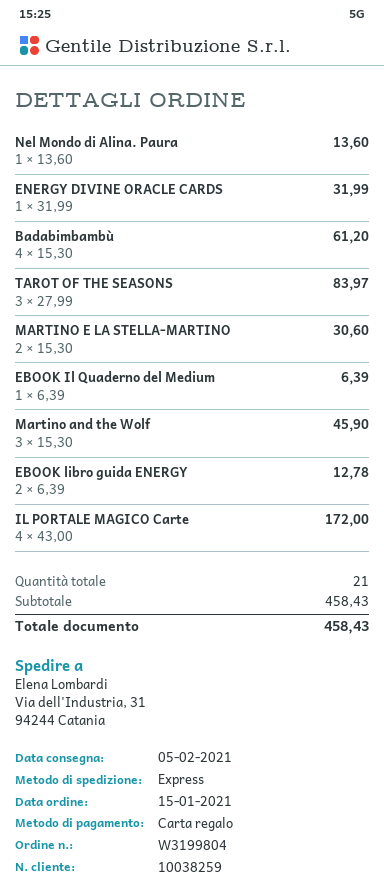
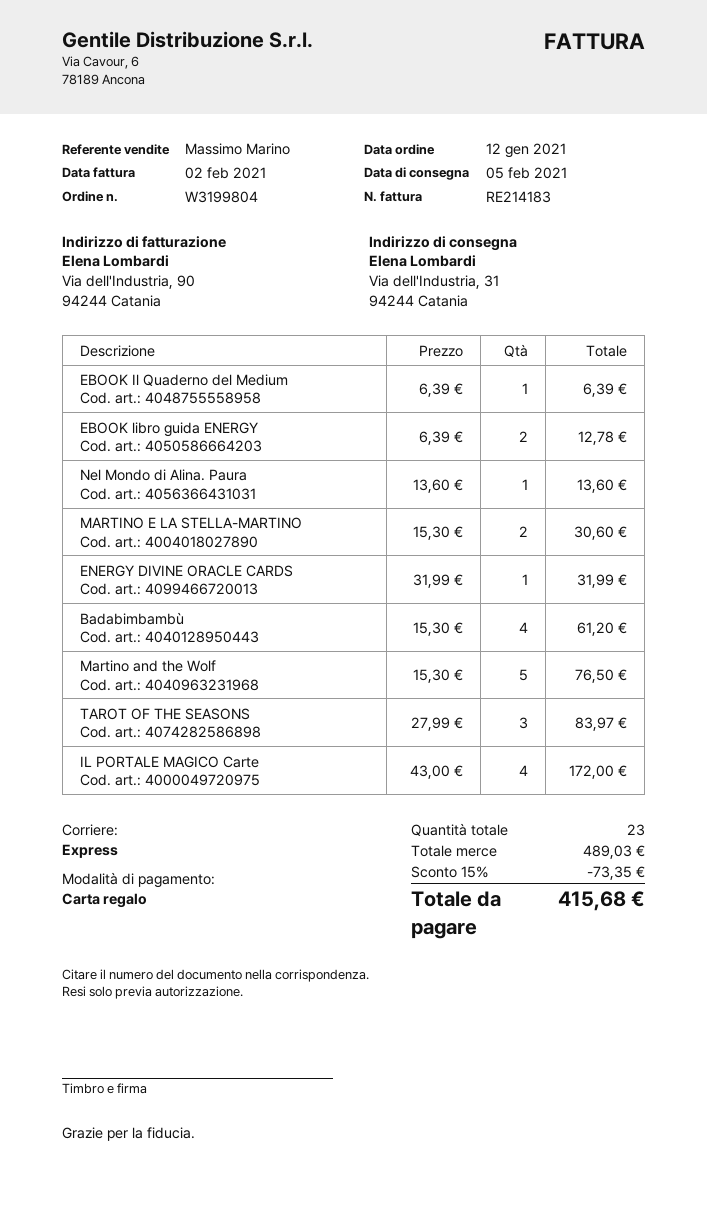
order date: 2021-01-15 -> 2021-01-12
Martino and the Wolf: 3 x 15.30 = 45.90 -> 5 x 15.30 = 76.50
total quantity: 21 -> 23
subtotal: 458.43 -> 489.03
discount: none -> 15% = 73.35
total: 458.43 -> 415.68

